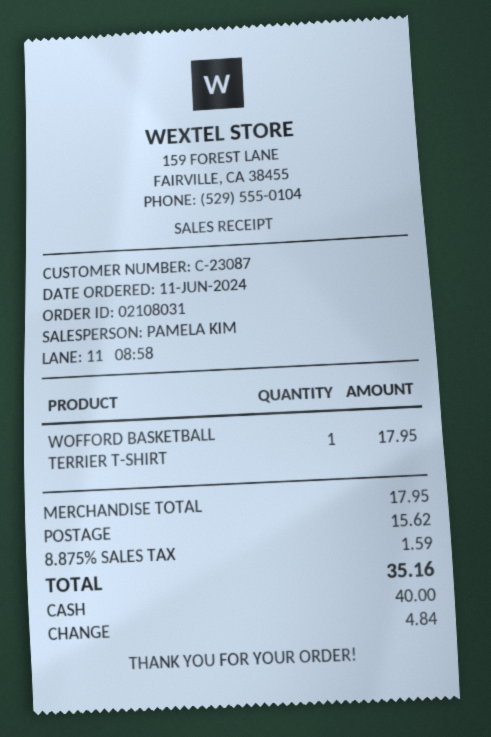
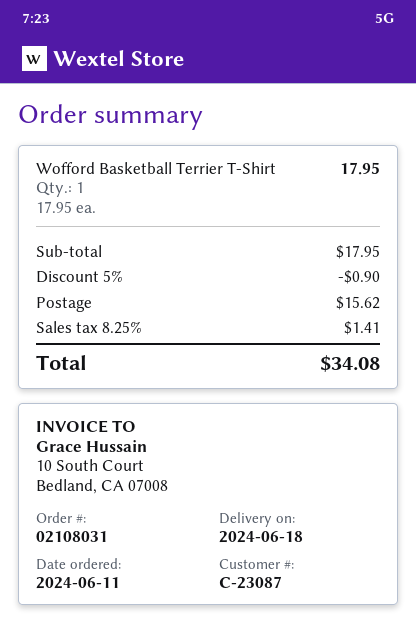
discount: none -> 5% = 0.90
tax: 8.875% = 1.59 -> 8.25% = 1.41
total: 35.16 -> 34.08

